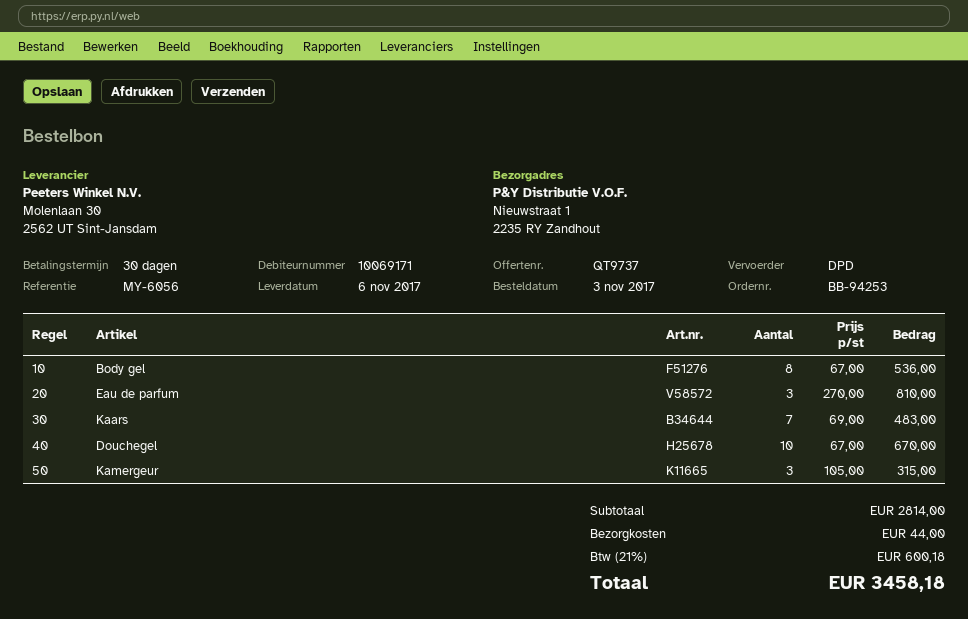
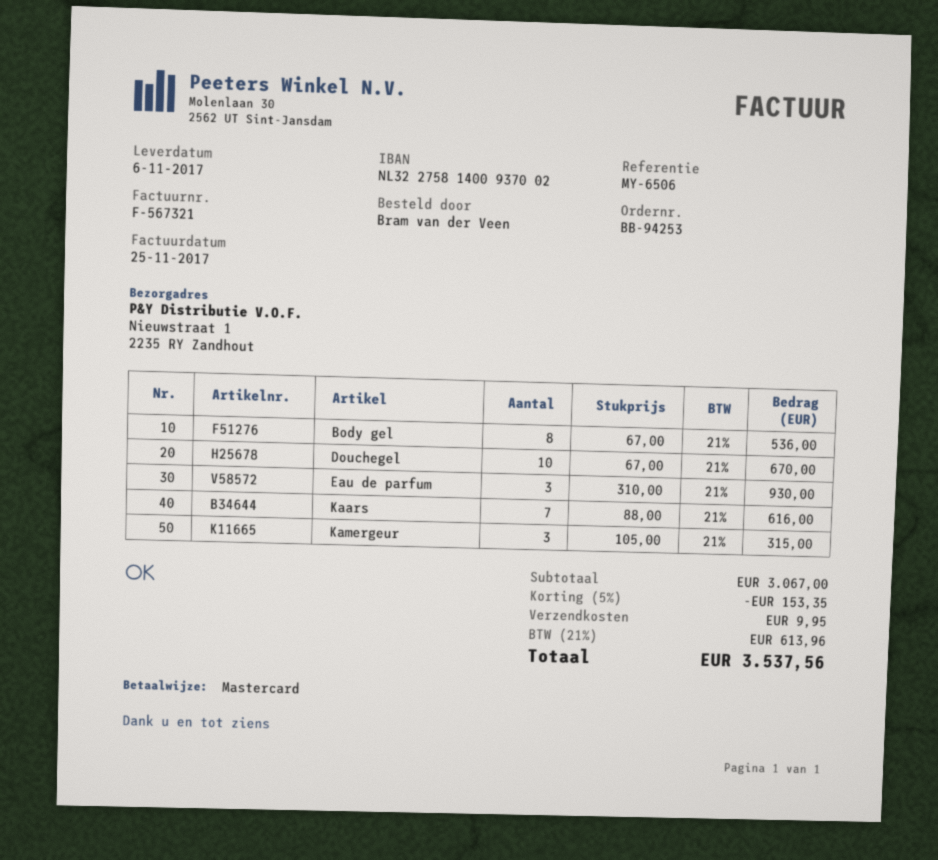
reference: MY-6056 -> MY-6506
Eau de parfum: 3 x 270.00 = 810.00 -> 3 x 310.00 = 930.00
Kaars: 7 x 69.00 = 483.00 -> 7 x 88.00 = 616.00
subtotal: 2814.00 -> 3067.00
discount: none -> 5% = 153.35
shipping: 44.00 -> 9.95
tax: 21% = 600.18 -> 21% = 613.96
total: 3458.18 -> 3537.56

